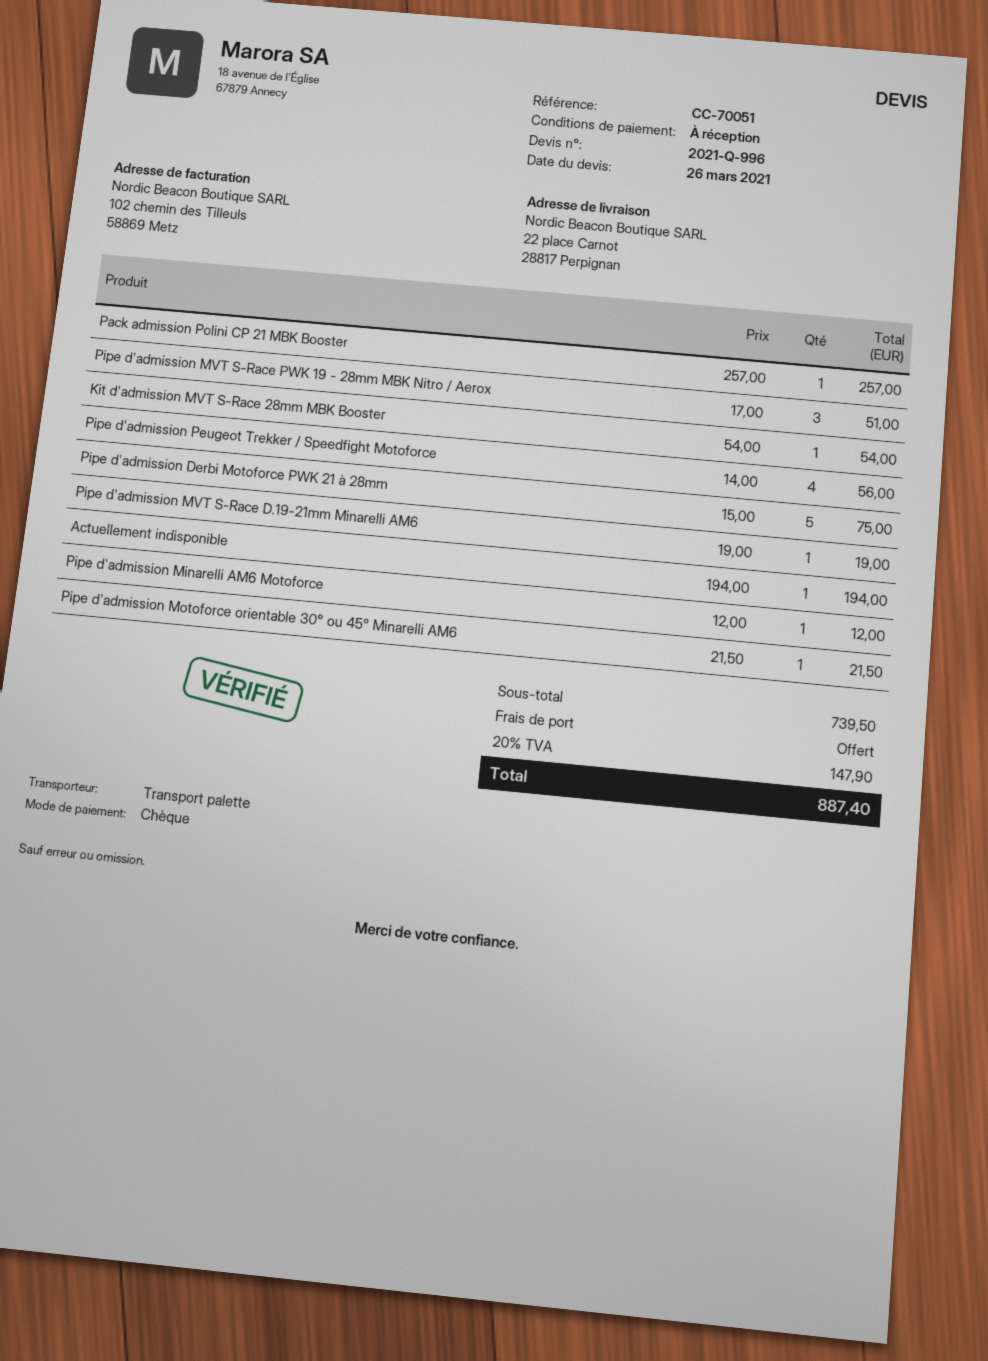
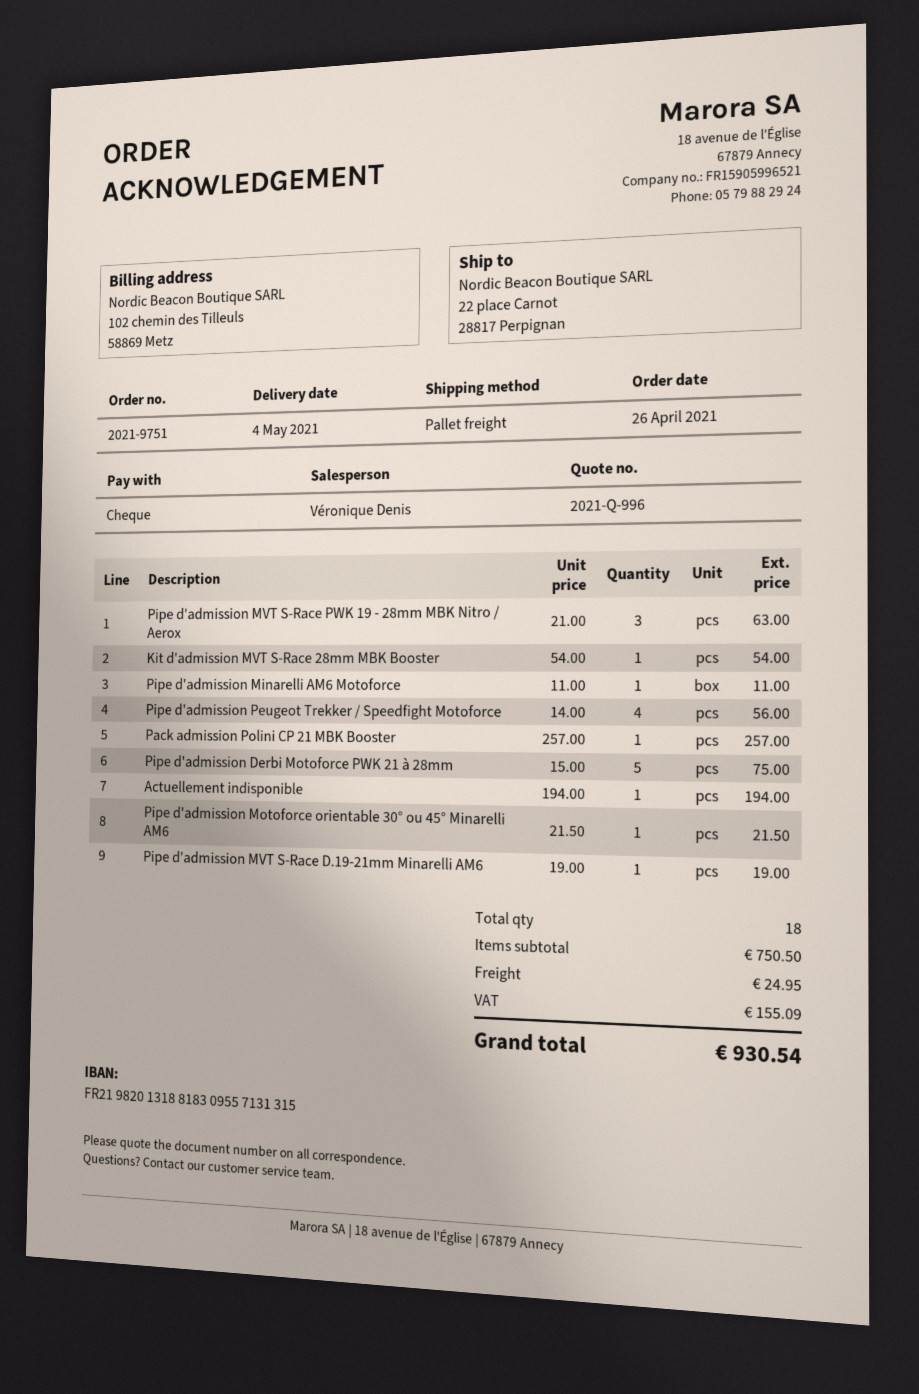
Pipe d'admission MVT S-Race PWK 19 - 28mm MBK Nitro / Aerox: 3 x 17.00 = 51.00 -> 3 x 21.00 = 63.00
Pipe d'admission Minarelli AM6 Motoforce: 1 x 12.00 = 12.00 -> 1 x 11.00 = 11.00
subtotal: 739.50 -> 750.50
shipping: 0.00 -> 24.95
tax: 147.90 -> 155.09
total: 887.40 -> 930.54

